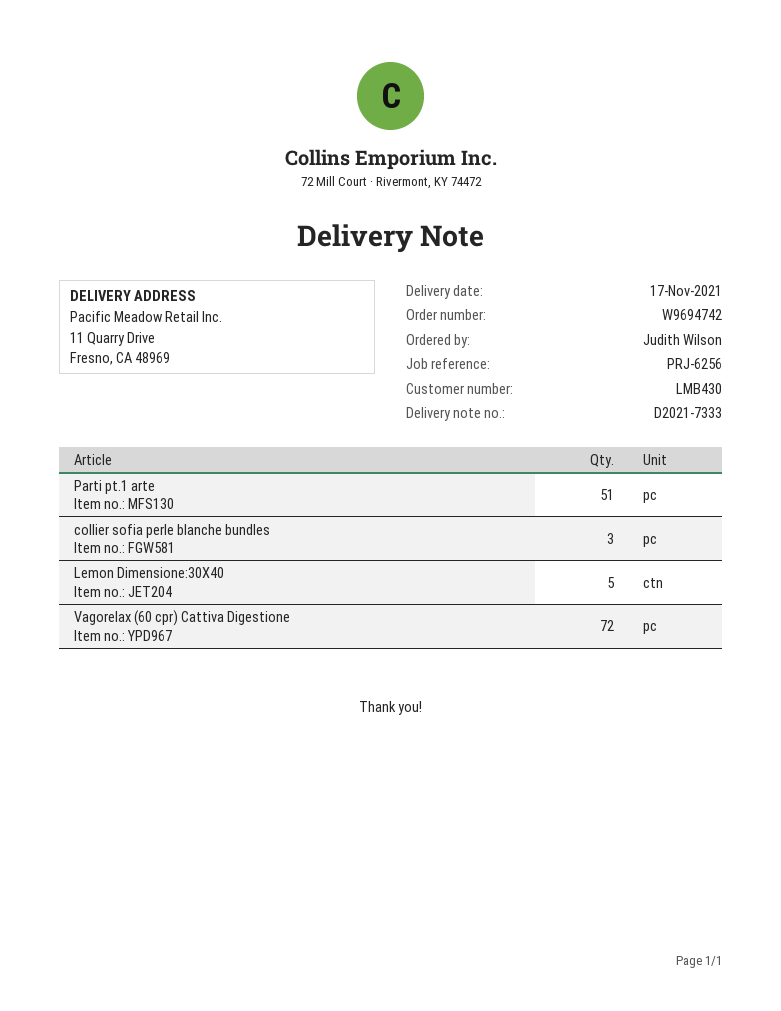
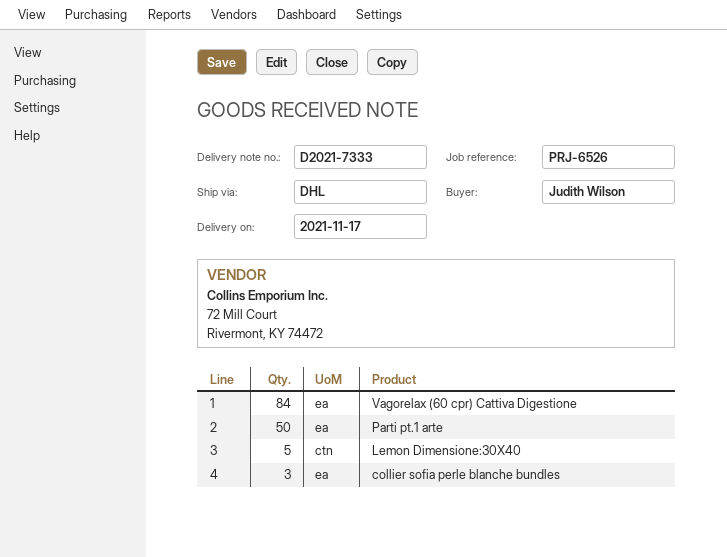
reference: PRJ-6256 -> PRJ-6526
Parti pt.1 arte: 51 -> 50
Vagorelax (60 cpr) Cattiva Digestione: 72 -> 84

